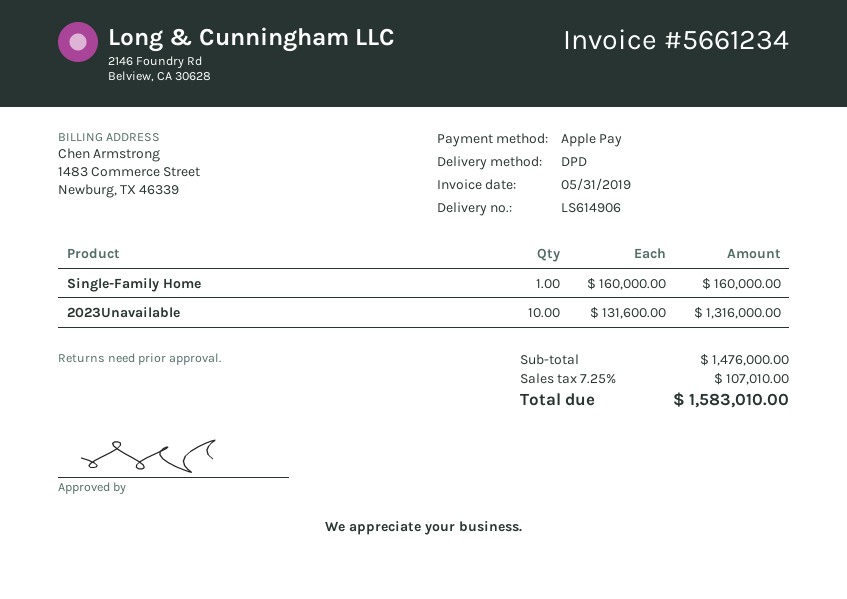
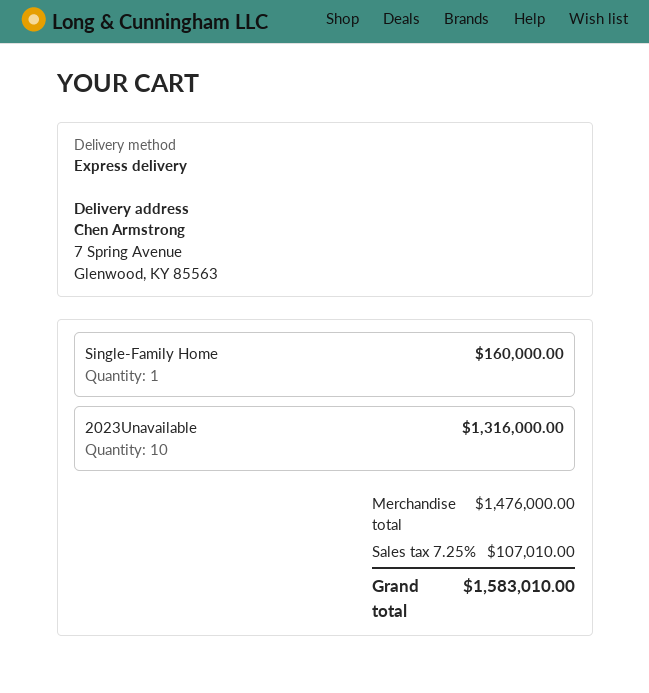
shipping method: DPD -> express

